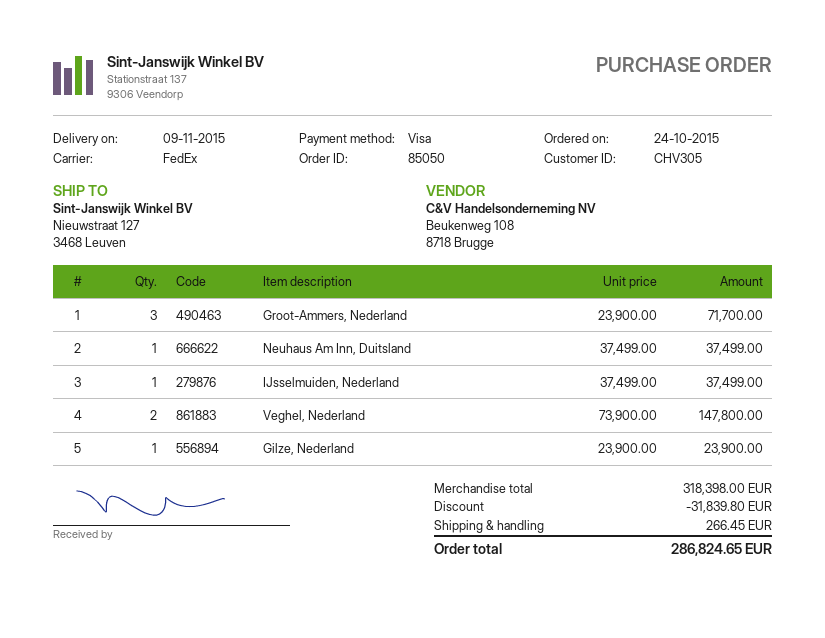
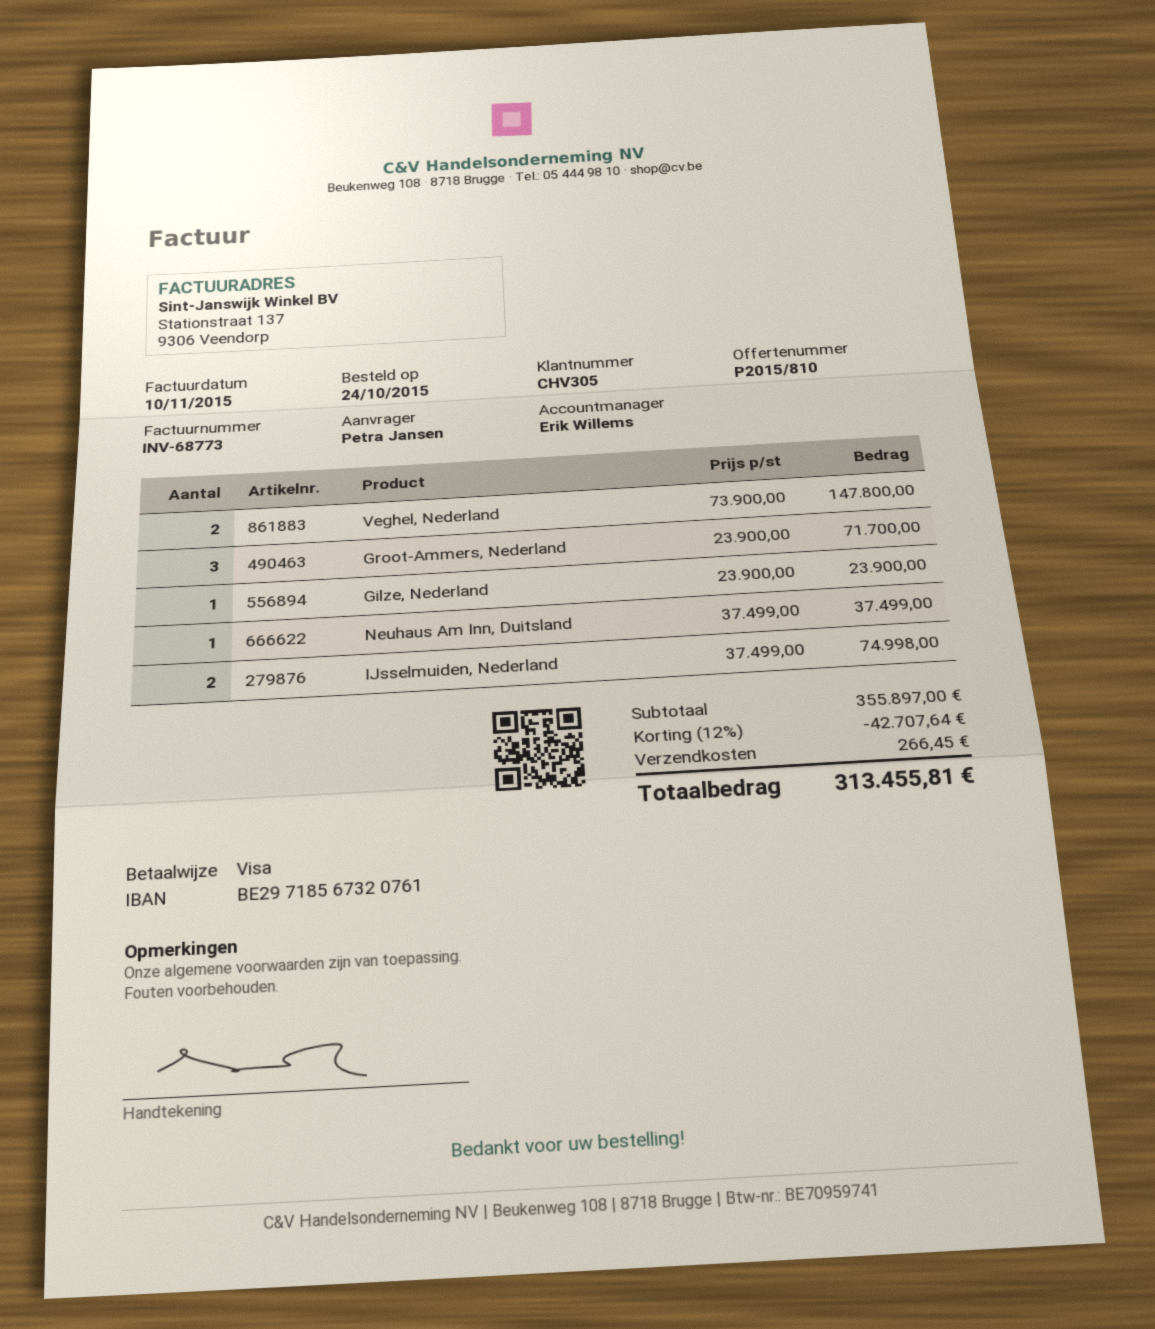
IJsselmuiden, Nederland: 1 x 37499.00 = 37499.00 -> 2 x 37499.00 = 74998.00
subtotal: 318398.00 -> 355897.00
discount: 31839.80 -> 42707.64
total: 286824.65 -> 313455.81

